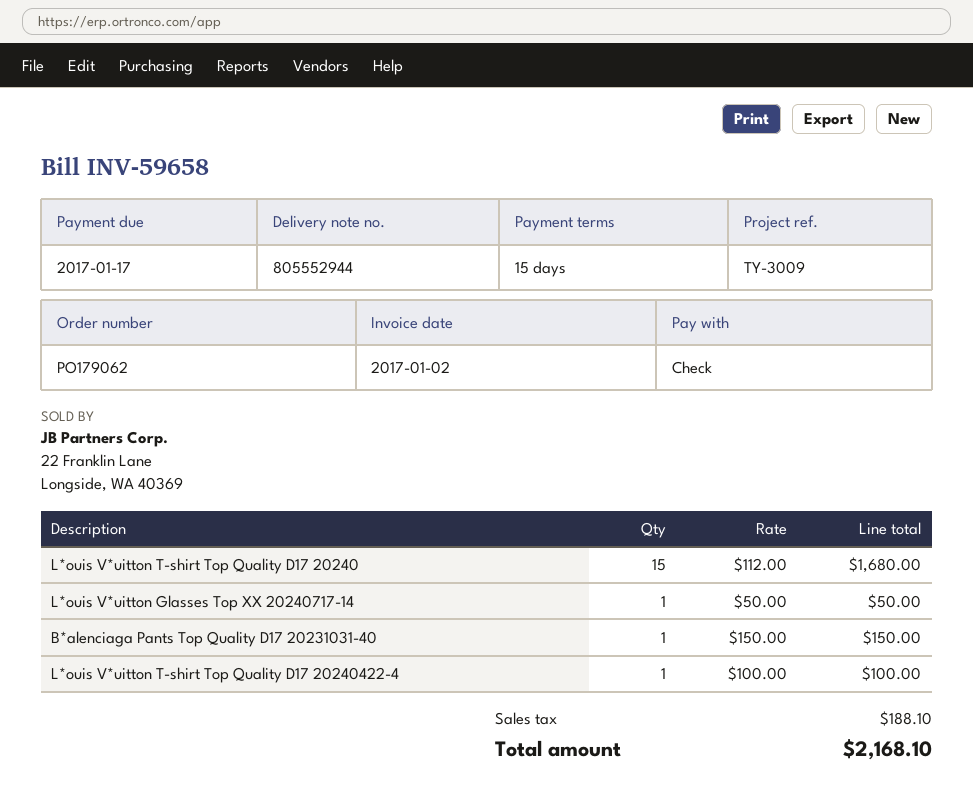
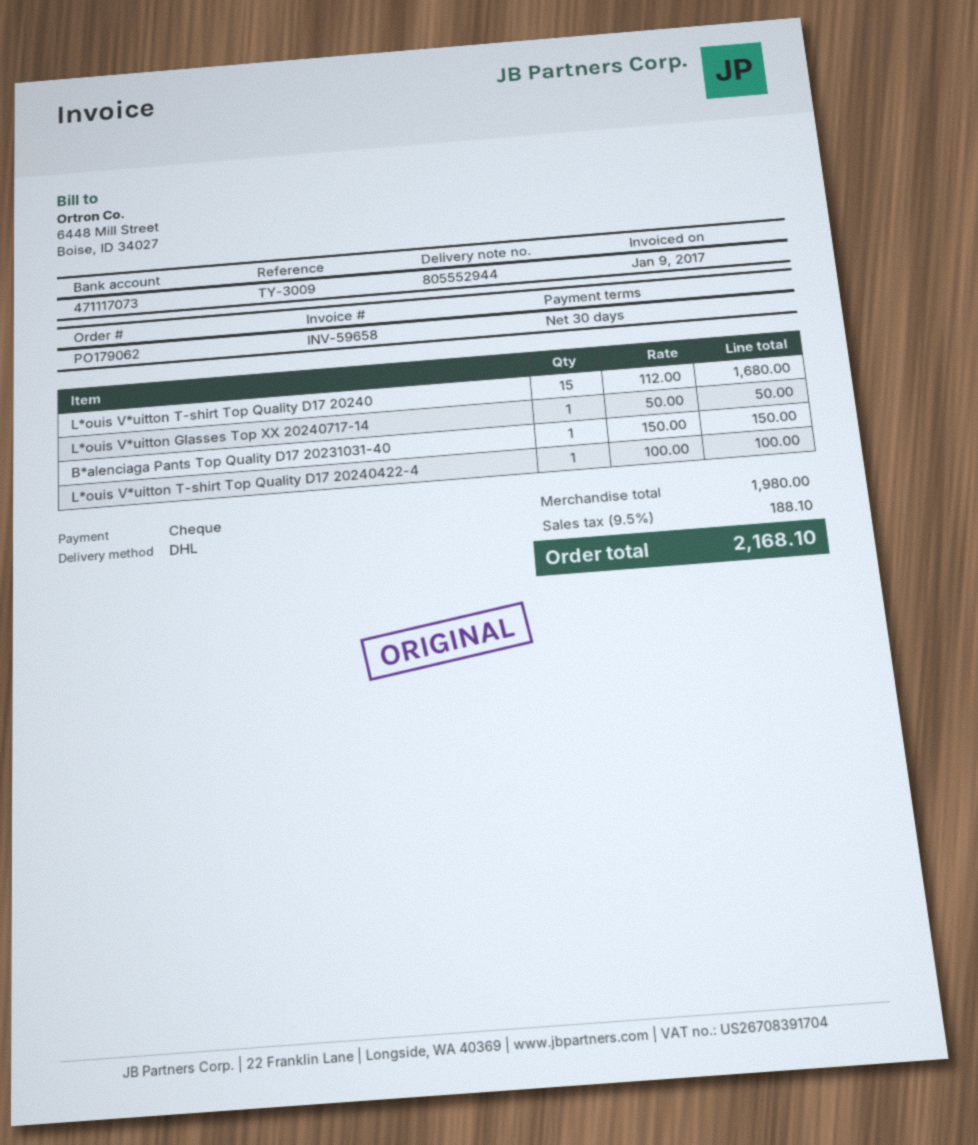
invoice date: 2017-01-02 -> 2017-01-09
payment terms: 15 days -> 30 days

